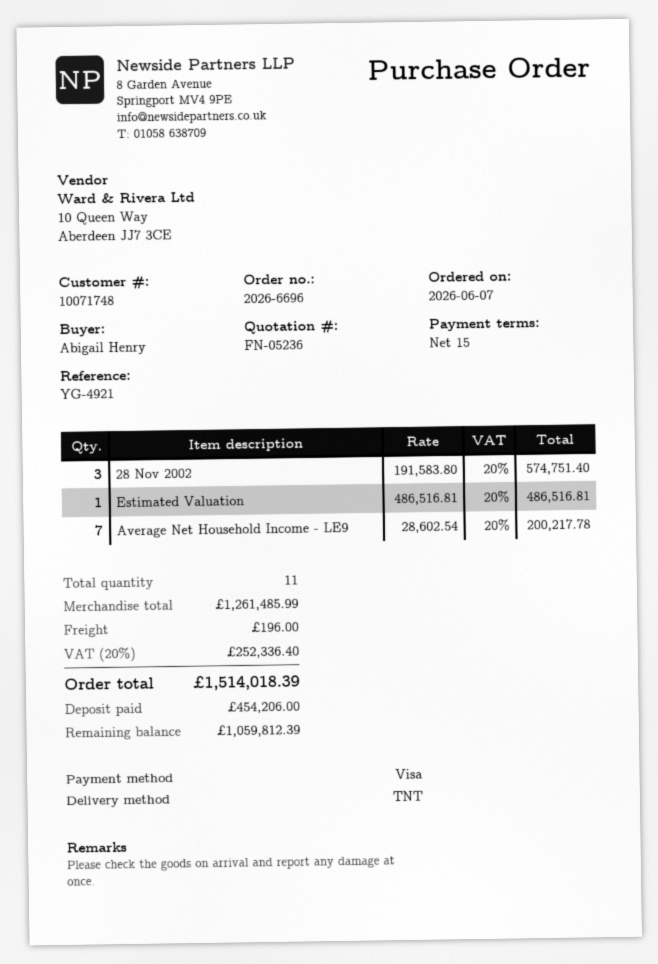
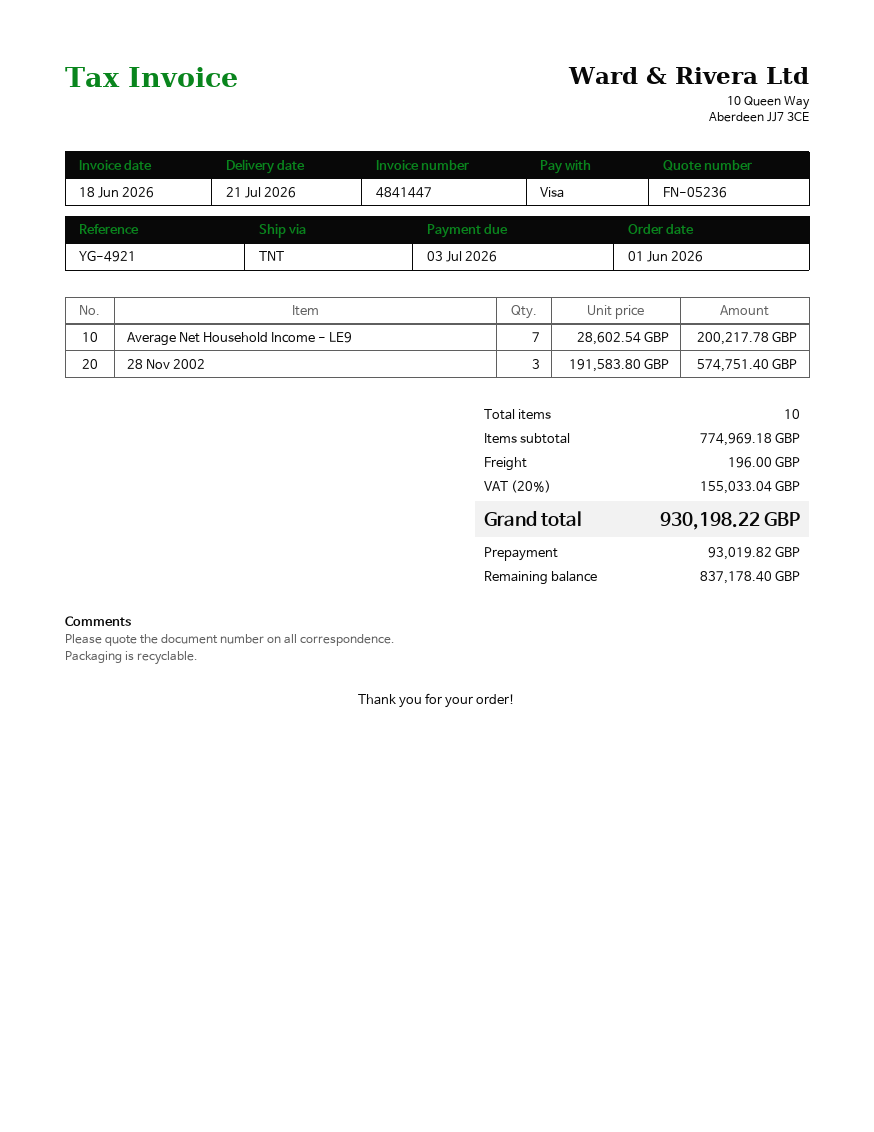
order date: 2026-06-07 -> 2026-06-01
Estimated Valuation: 1 x 486516.81 = 486516.81 -> none
total quantity: 11 -> 10
subtotal: 1261485.99 -> 774969.18
tax: 20% = 252336.40 -> 20% = 155033.04
total: 1514018.39 -> 930198.22
deposit: 454206.00 -> 93019.82
balance: 1059812.39 -> 837178.40

